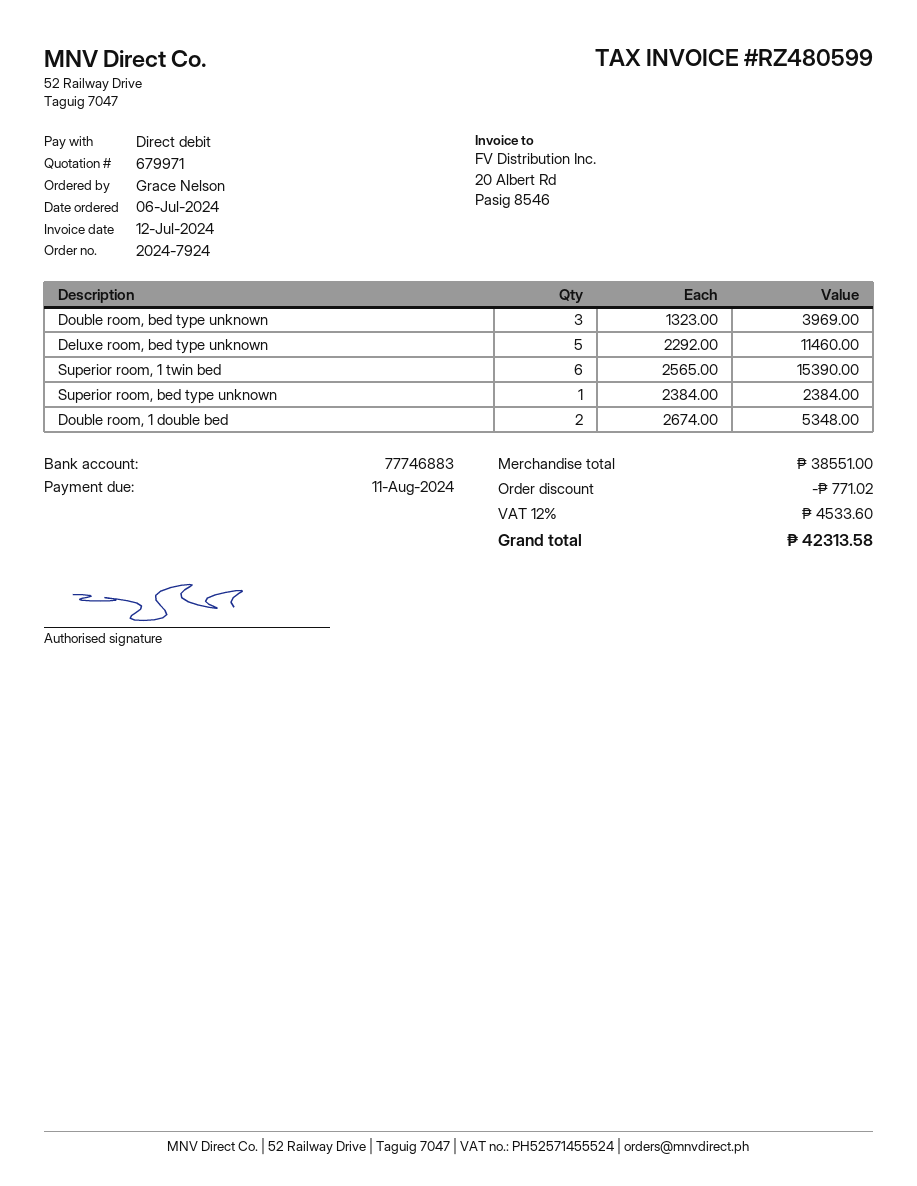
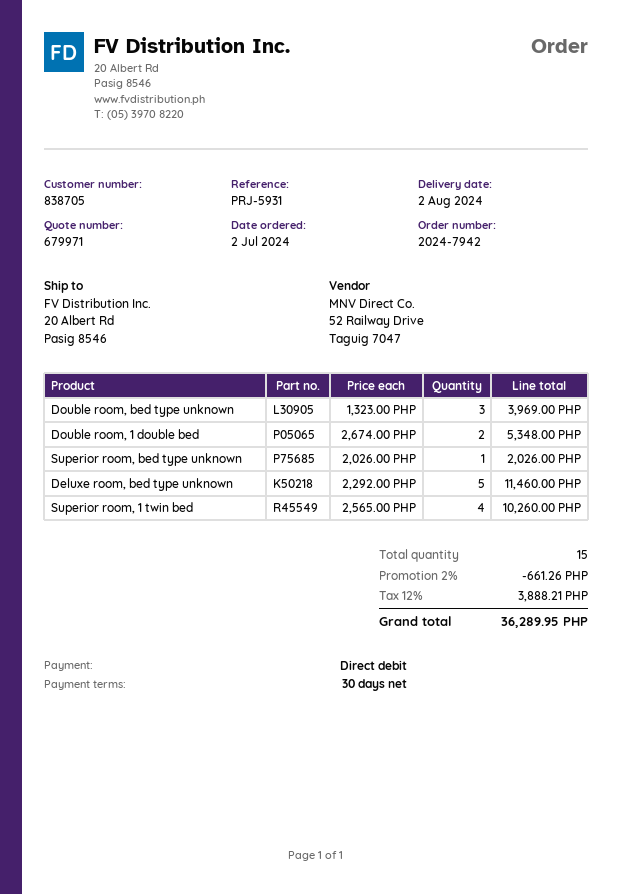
order number: 2024-7924 -> 2024-7942
order date: 2024-07-06 -> 2024-07-02
Superior room, 1 twin bed: 6 x 2565.00 = 15390.00 -> 4 x 2565.00 = 10260.00
Superior room, bed type unknown: 1 x 2384.00 = 2384.00 -> 1 x 2026.00 = 2026.00
discount: 771.02 -> 661.26
tax: 12% = 4533.60 -> 12% = 3888.21
total: 42313.58 -> 36289.95

